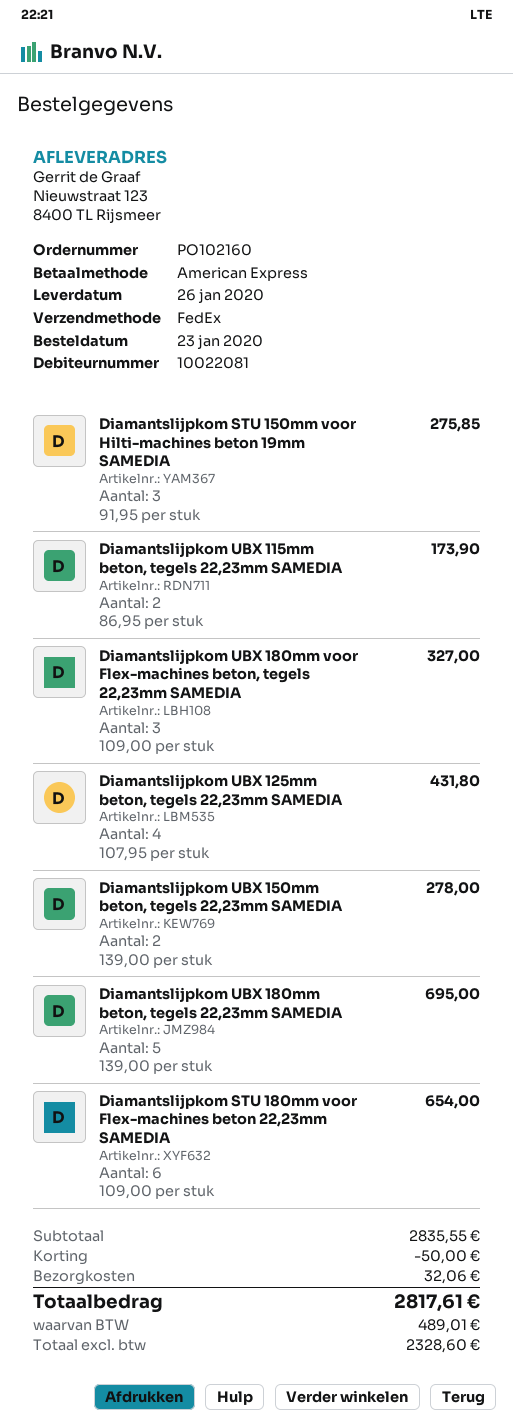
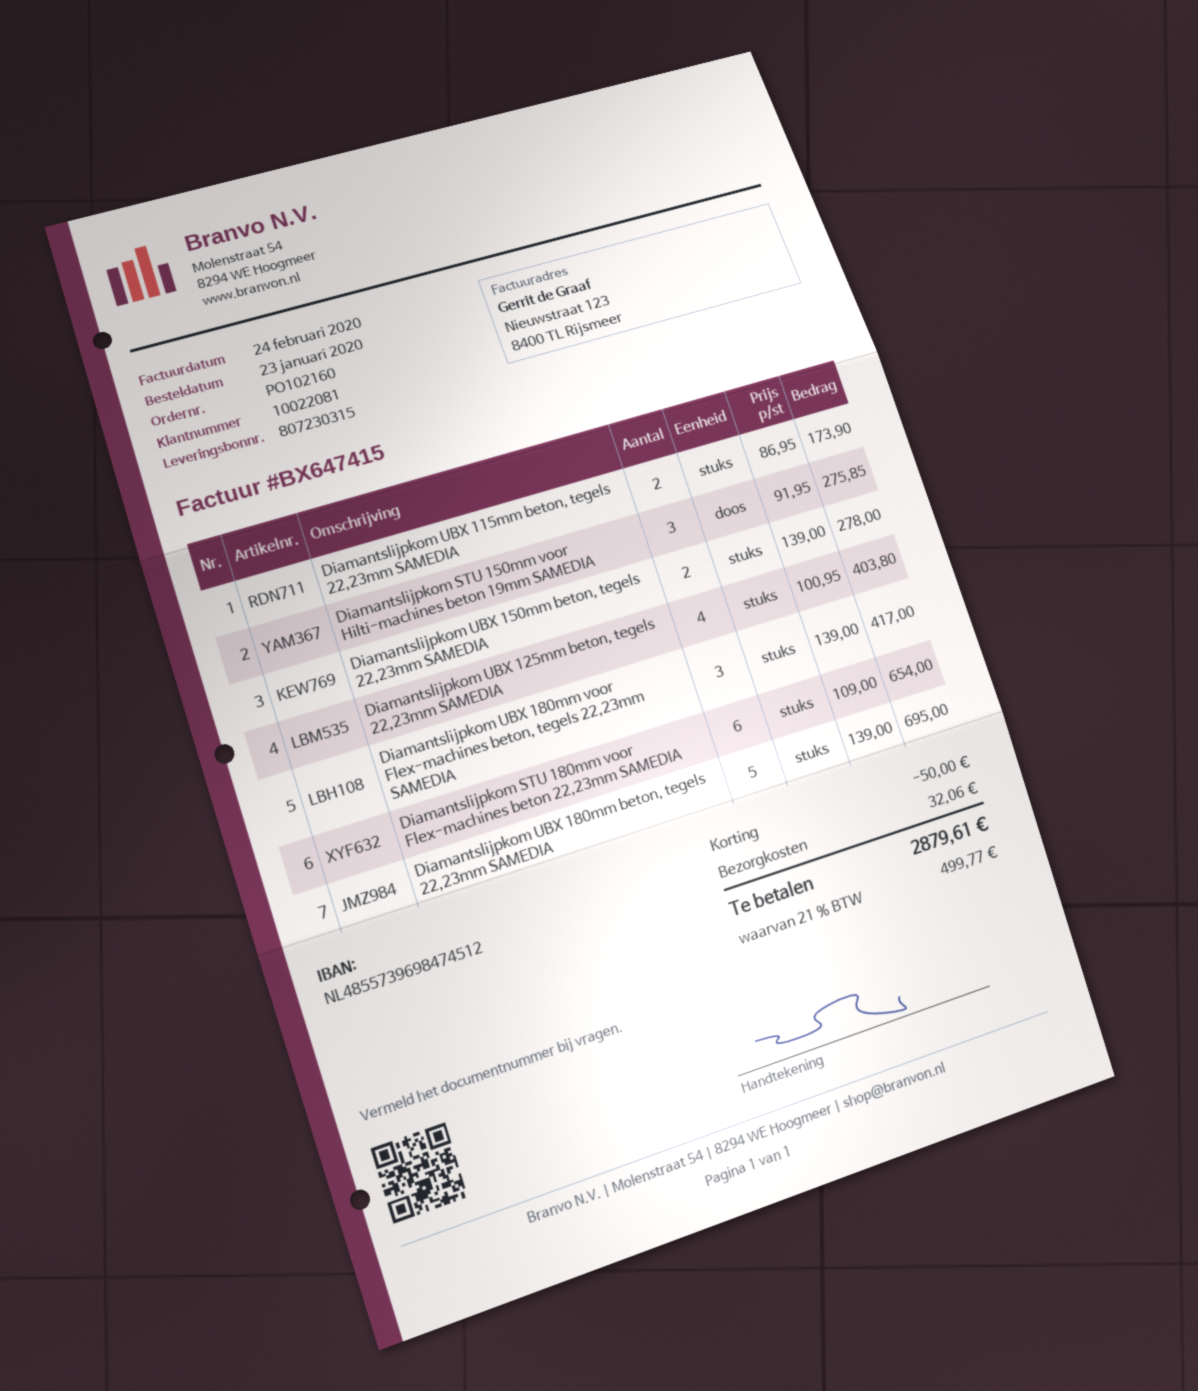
Diamantslijpkom UBX 180mm voor Flex-machines beton, tegels 22,23mm SAMEDIA: 3 x 109.00 = 327.00 -> 3 x 139.00 = 417.00
Diamantslijpkom UBX 125mm beton, tegels 22,23mm SAMEDIA: 4 x 107.95 = 431.80 -> 4 x 100.95 = 403.80
tax: 489.01 -> 499.77
total: 2817.61 -> 2879.61

